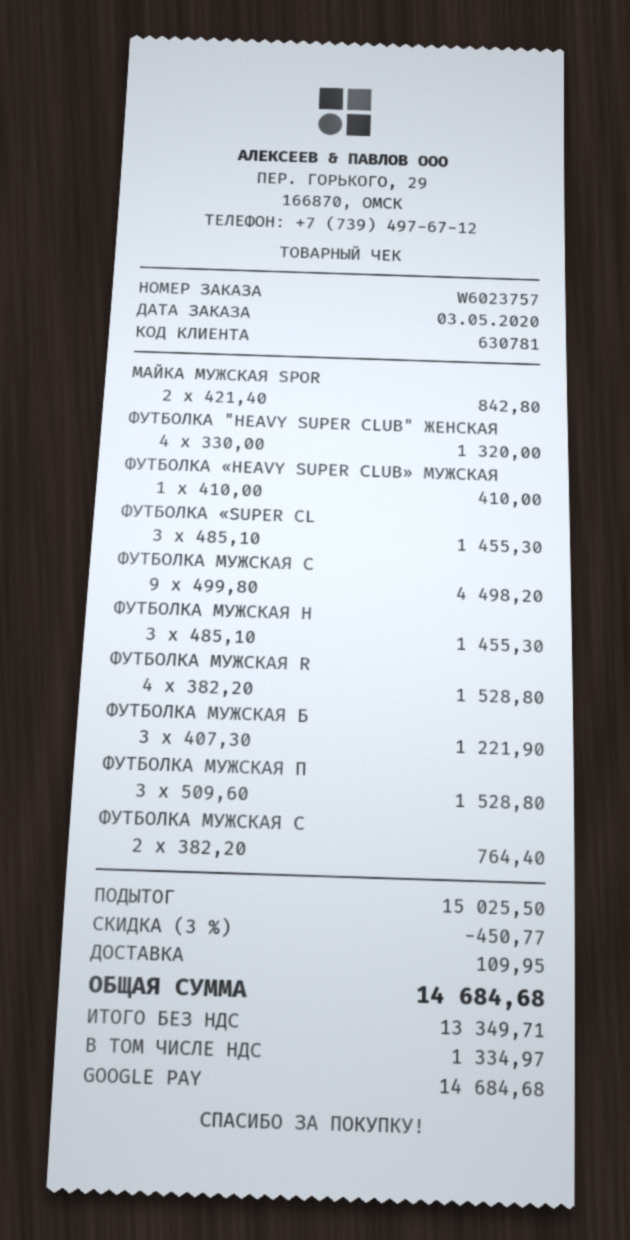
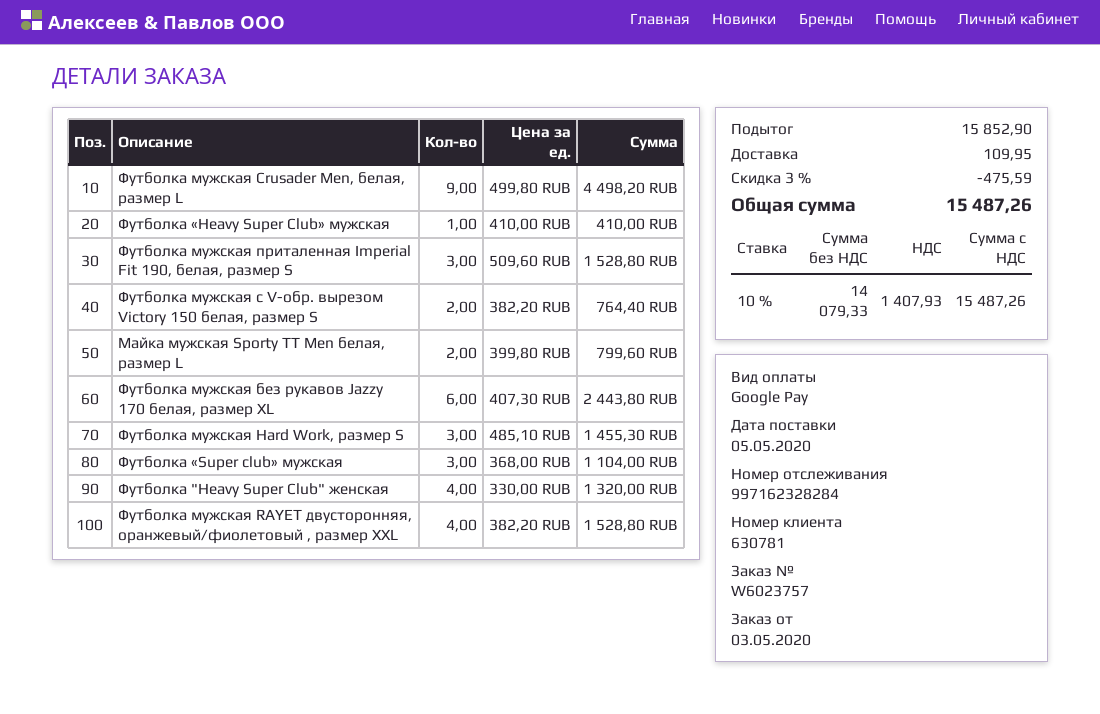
МАЙКА МУЖСКАЯ SPOR: 2 x 421.40 = 842.80 -> 2 x 399.80 = 799.60
ФУТБОЛКА «SUPER CL: 3 x 485.10 = 1455.30 -> 3 x 368.00 = 1104.00
ФУТБОЛКА МУЖСКАЯ Б: 3 x 407.30 = 1221.90 -> 6 x 407.30 = 2443.80
subtotal: 15025.50 -> 15852.90
discount: 3% = 450.77 -> 3% = 475.59
net: 13349.71 -> 14079.33
tax: 1334.97 -> 1407.93
total: 14684.68 -> 15487.26

